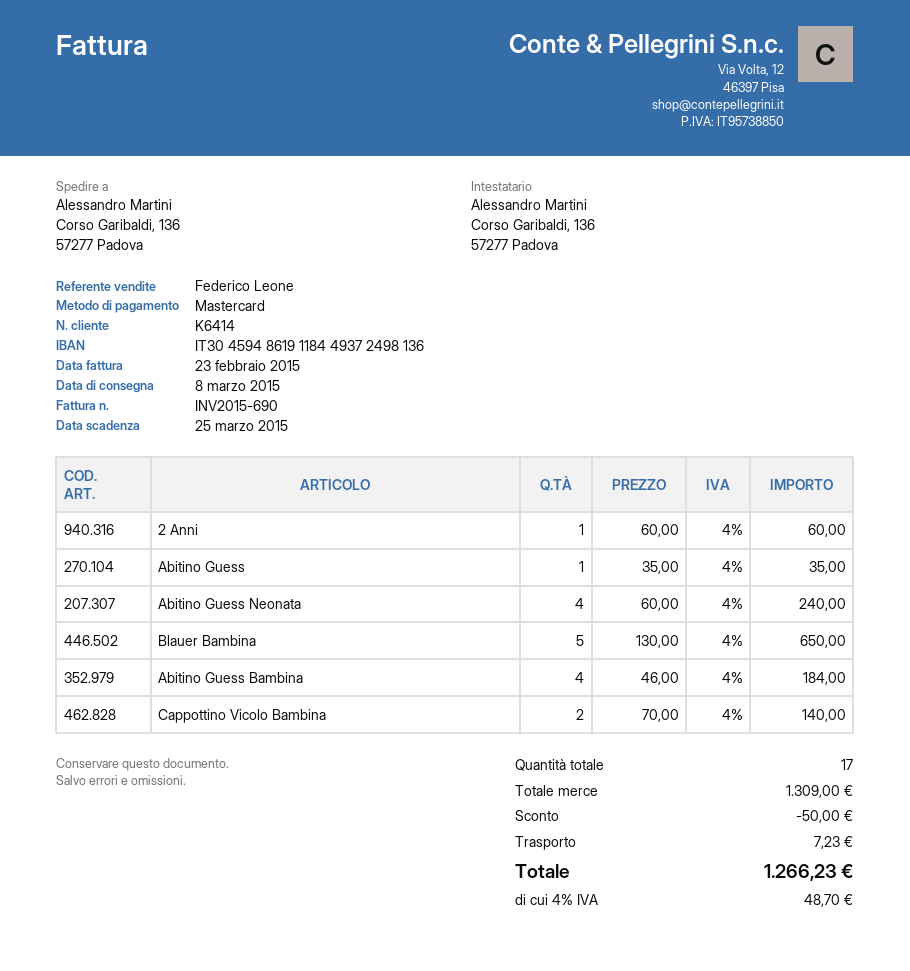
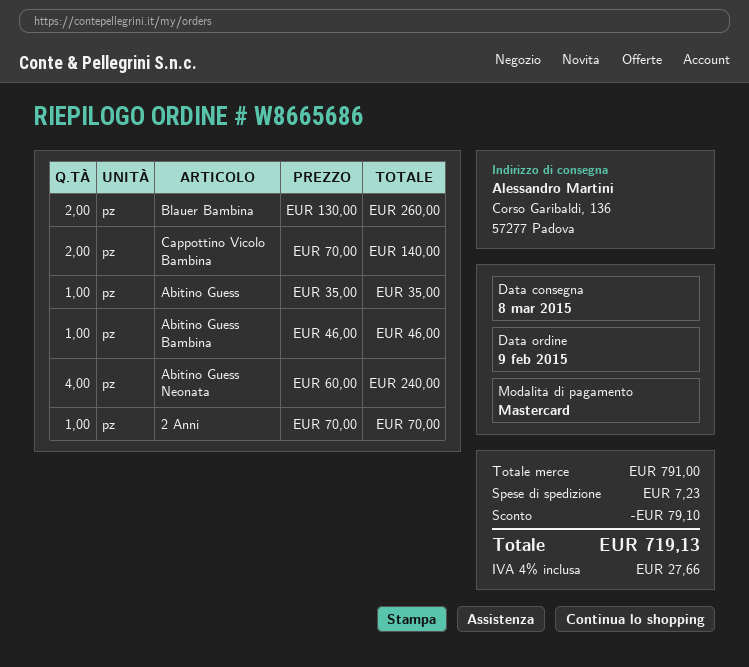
2 Anni: 1 x 60.00 = 60.00 -> 1 x 70.00 = 70.00
Blauer Bambina: 5 x 130.00 = 650.00 -> 2 x 130.00 = 260.00
Abitino Guess Bambina: 4 x 46.00 = 184.00 -> 1 x 46.00 = 46.00
subtotal: 1309.00 -> 791.00
discount: 50.00 -> 79.10
tax: 4% = 48.70 -> 4% = 27.66
total: 1266.23 -> 719.13

